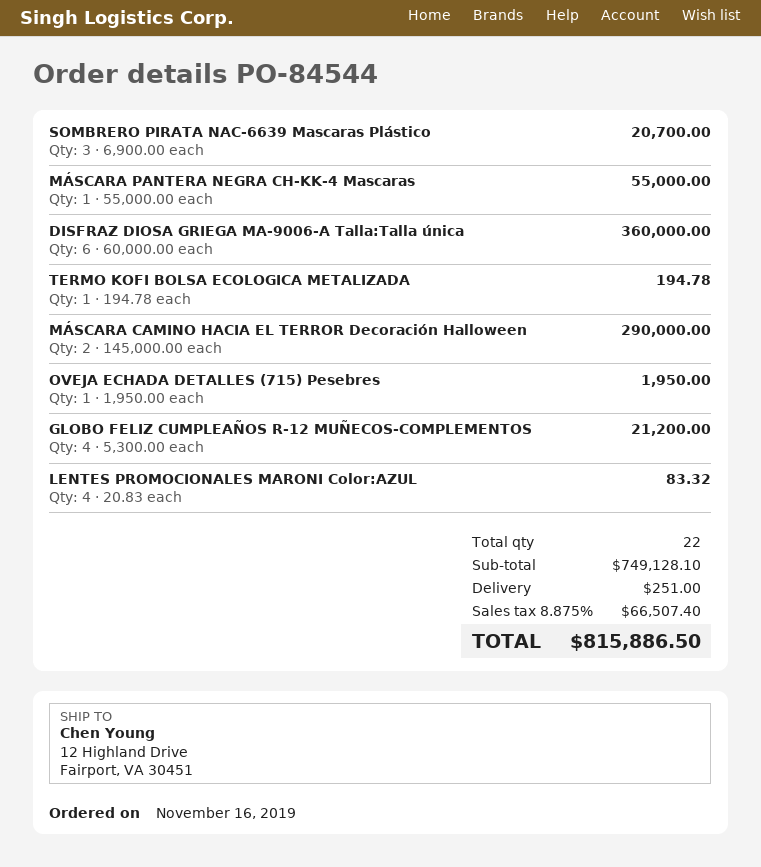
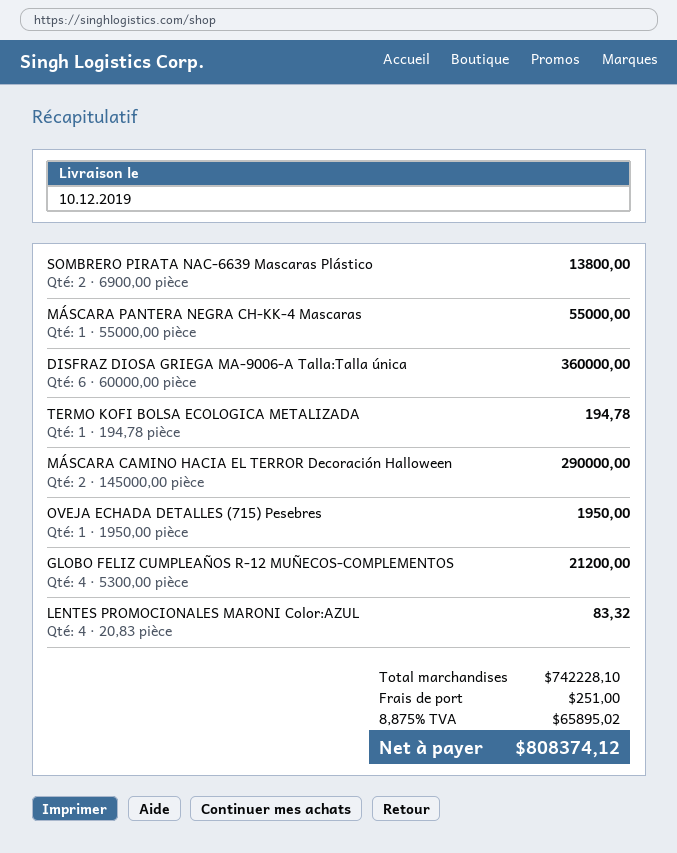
SOMBRERO PIRATA NAC-6639 Mascaras Plástico: 3 x 6900.00 = 20700.00 -> 2 x 6900.00 = 13800.00
subtotal: 749128.10 -> 742228.10
tax: 8.875% = 66507.40 -> 8.875% = 65895.02
total: 815886.50 -> 808374.12

